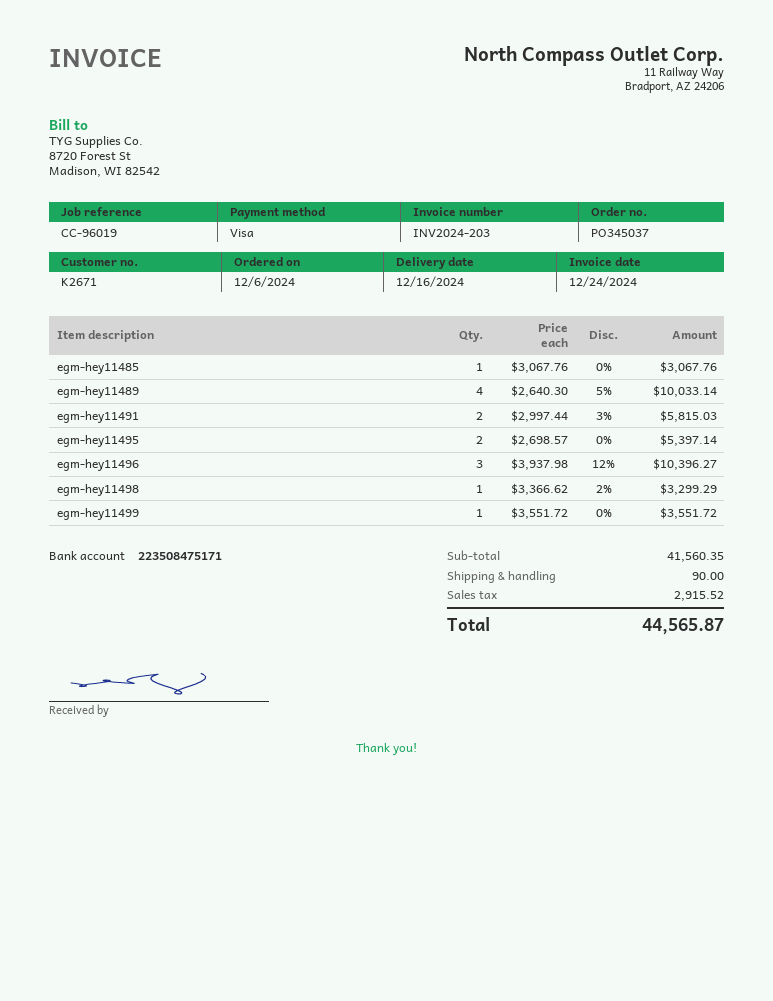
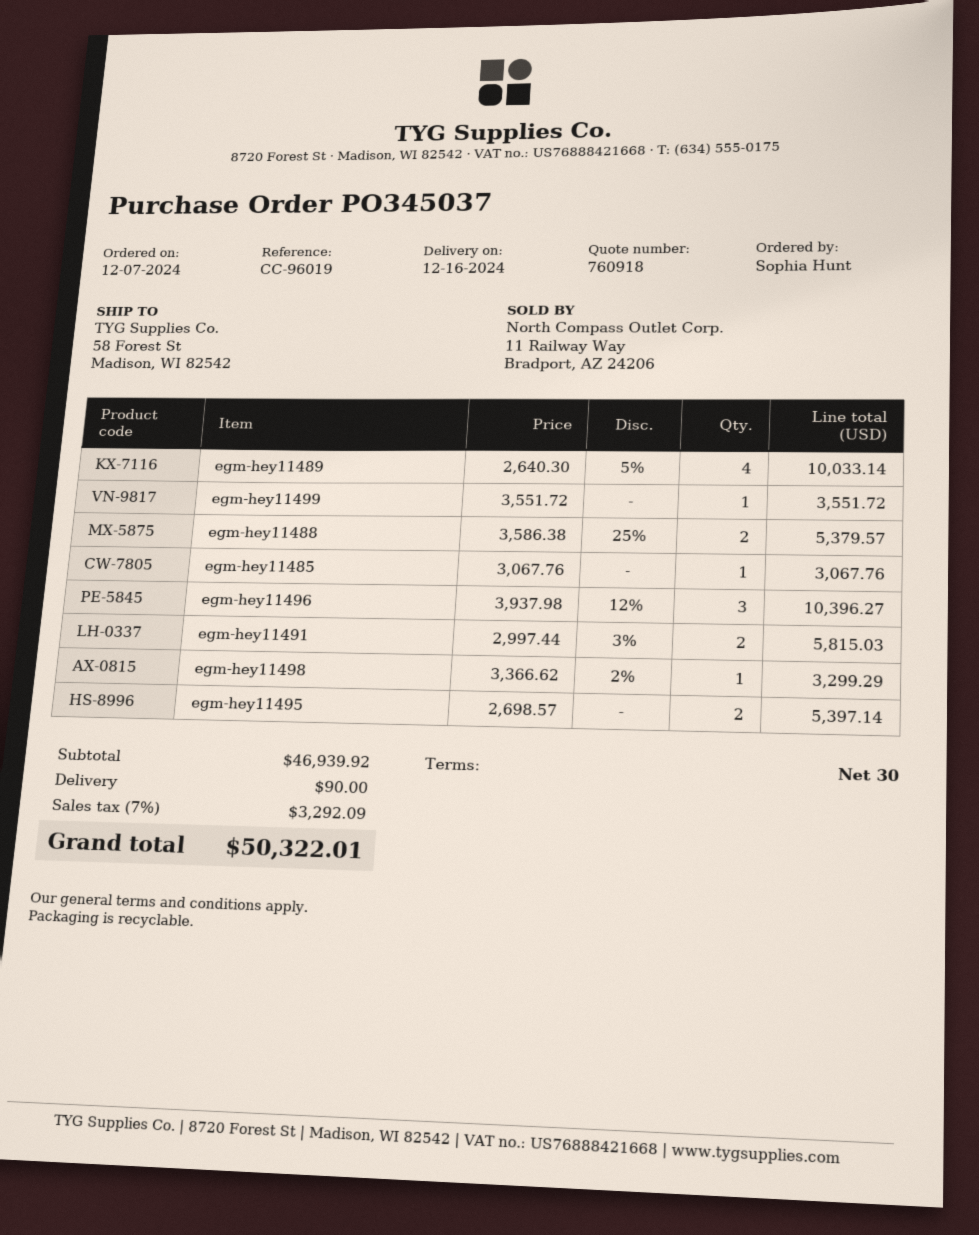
order date: 2024-12-06 -> 2024-12-07
egm-hey11488: none -> 2 x 3586.38 - 25% = 5379.57
subtotal: 41560.35 -> 46939.92
tax: 2915.52 -> 3292.09
total: 44565.87 -> 50322.01

